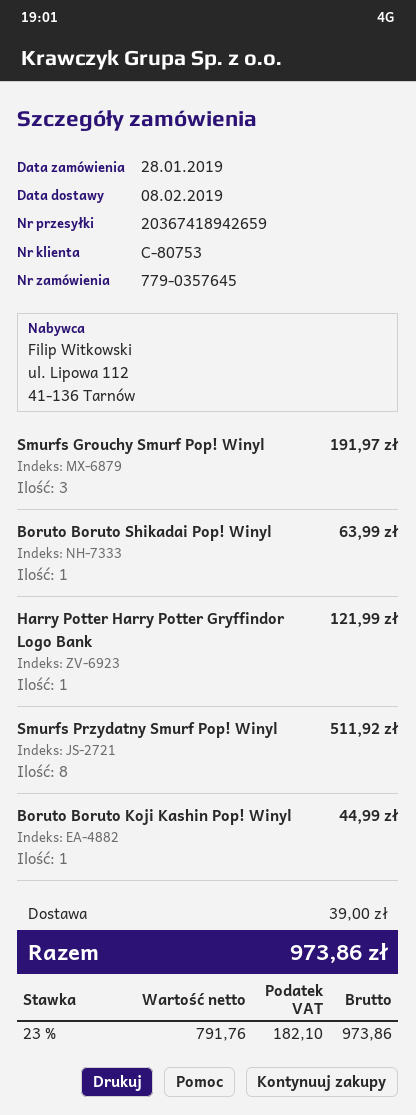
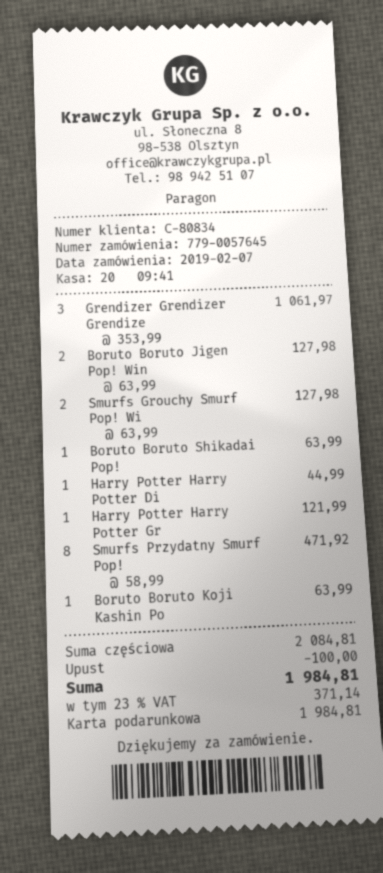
order number: 779-0357645 -> 779-0057645
order date: 2019-01-28 -> 2019-02-07
customer number: C-80753 -> C-80834
Smurfs Grouchy Smurf Pop! Winyl: 3 for 191.97 -> 2 for 127.98
Smurfs Przydatny Smurf Pop! Winyl: 8 for 511.92 -> 8 for 471.92
Boruto Boruto Koji Kashin Pop! Winyl: 1 for 44.99 -> 1 for 63.99
Grendizer Grendizer Grendize: none -> 3 for 1061.97
Boruto Boruto Jigen Pop! Win: none -> 2 for 127.98
Harry Potter Harry Potter Di: none -> 1 for 44.99
discount: none -> 100.00
shipping: 39.00 -> none
tax: 23% = 182.10 -> 23% = 371.14
total: 973.86 -> 1984.81

